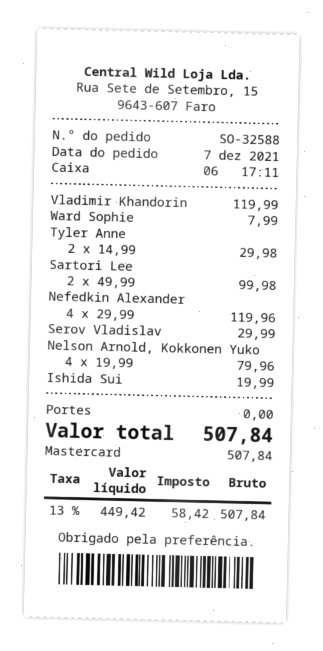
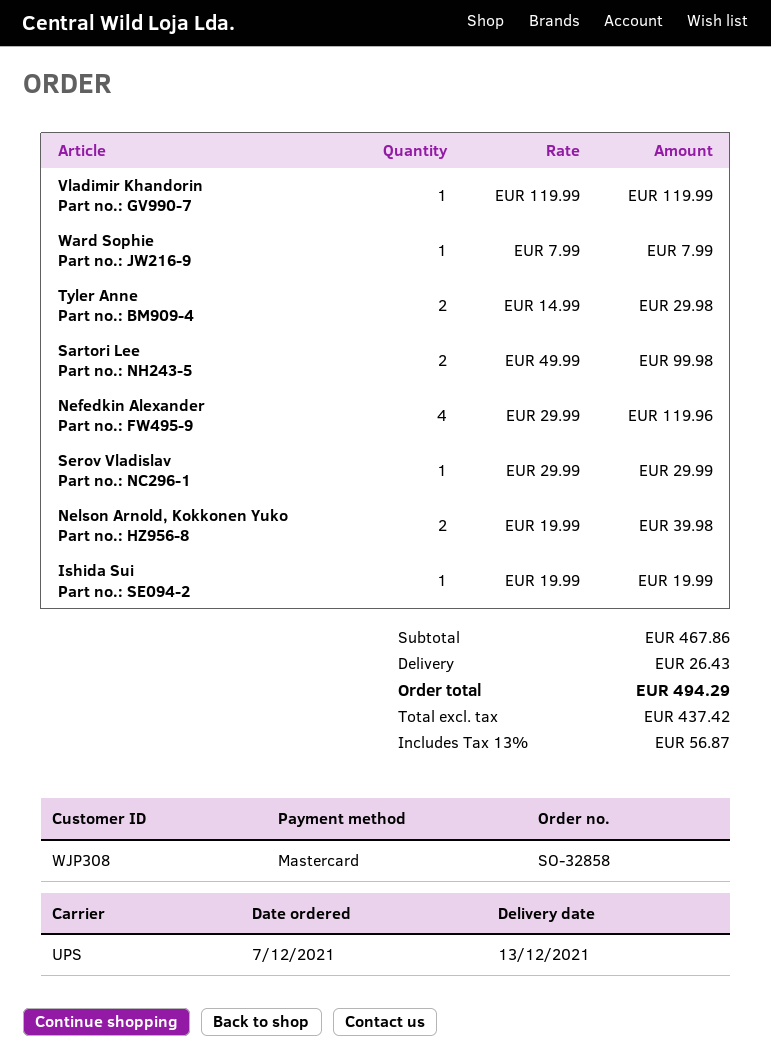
order number: SO-32588 -> SO-32858
Nelson Arnold, Kokkonen Yuko: 4 x 19.99 = 79.96 -> 2 x 19.99 = 39.98
shipping: 0.00 -> 26.43
net: 449.42 -> 437.42
tax: 13% = 58.42 -> 13% = 56.87
total: 507.84 -> 494.29

